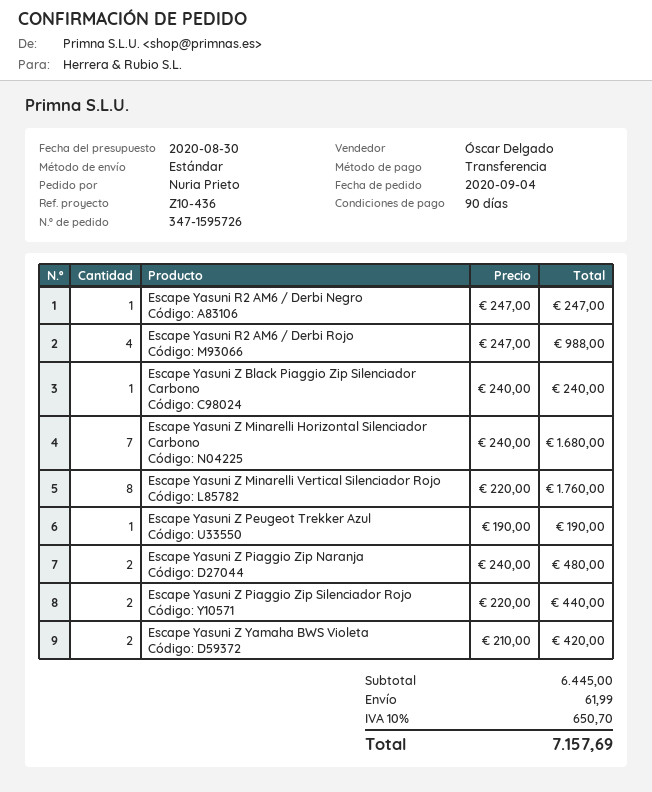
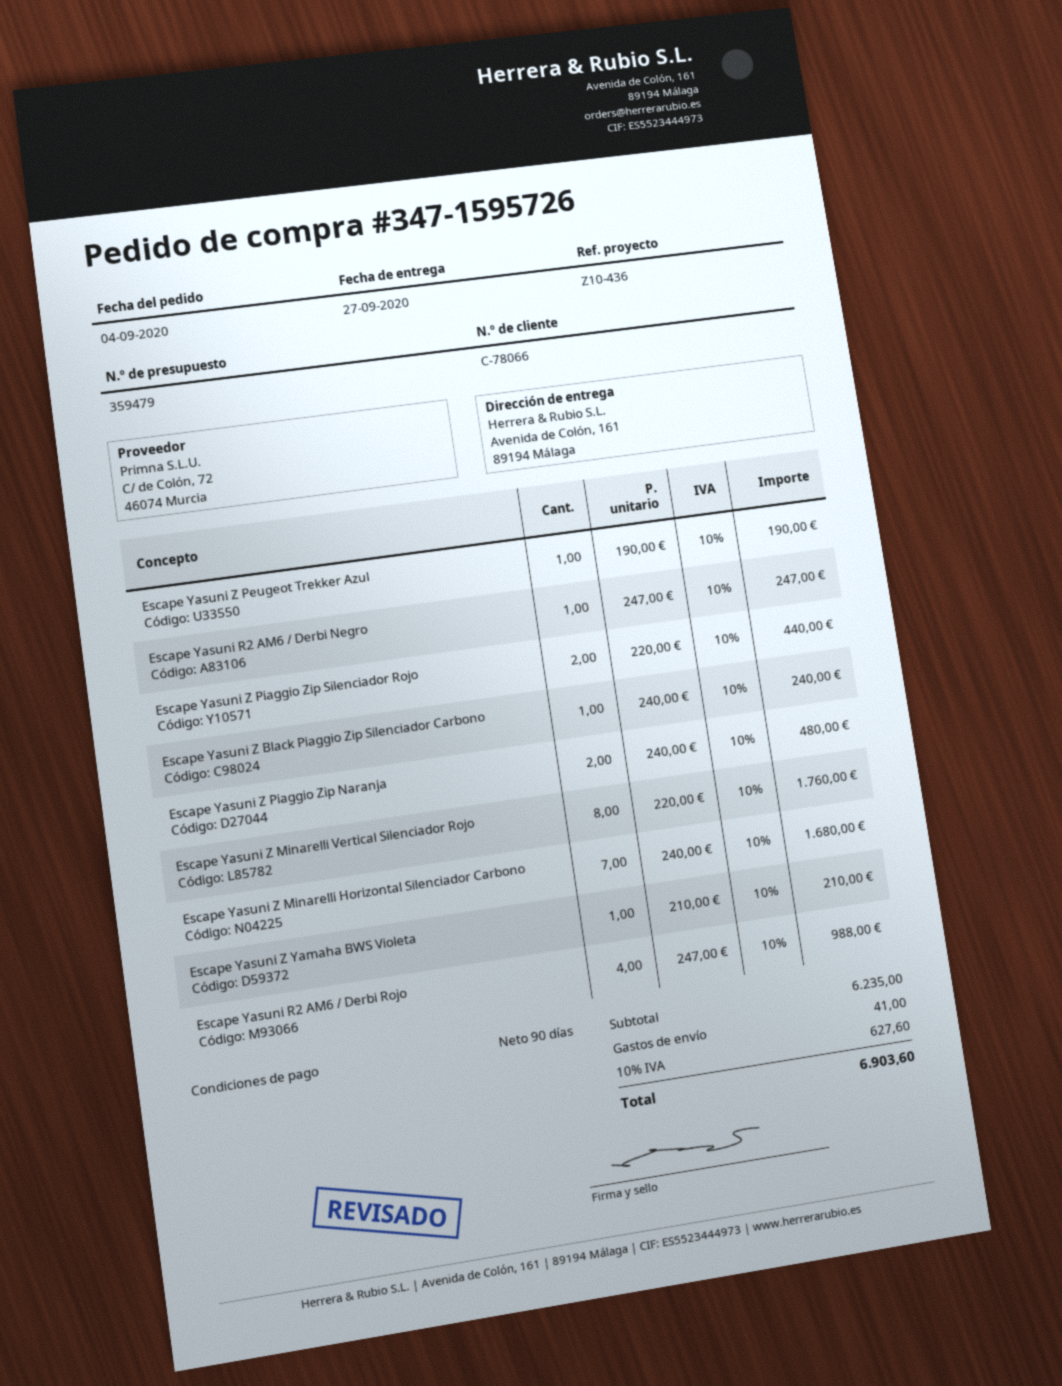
Escape Yasuni Z Yamaha BWS Violeta: 2 x 210.00 = 420.00 -> 1 x 210.00 = 210.00
subtotal: 6445.00 -> 6235.00
shipping: 61.99 -> 41.00
tax: 10% = 650.70 -> 10% = 627.60
total: 7157.69 -> 6903.60

